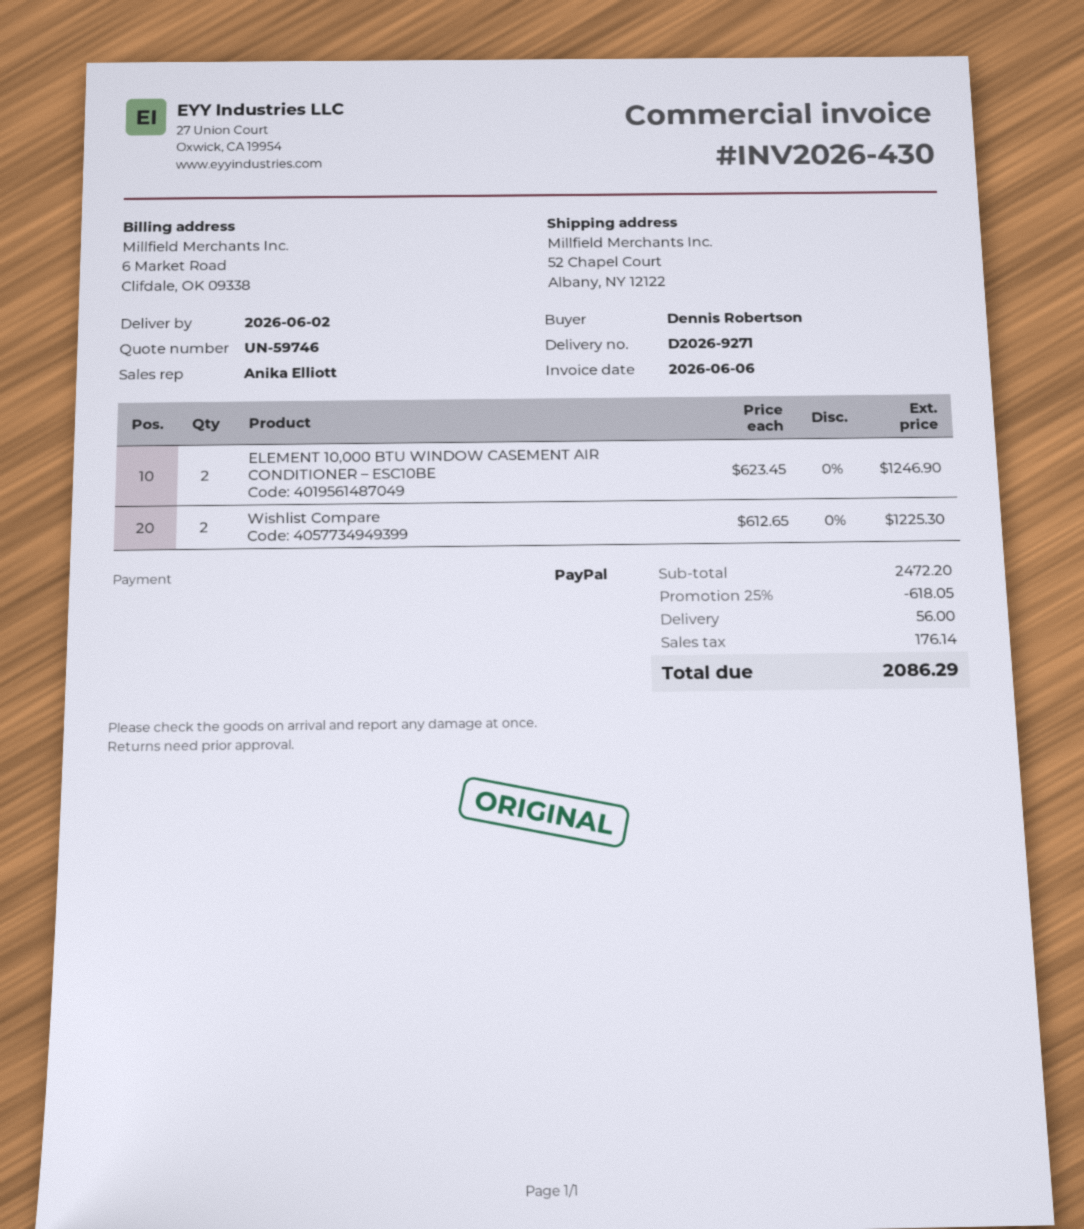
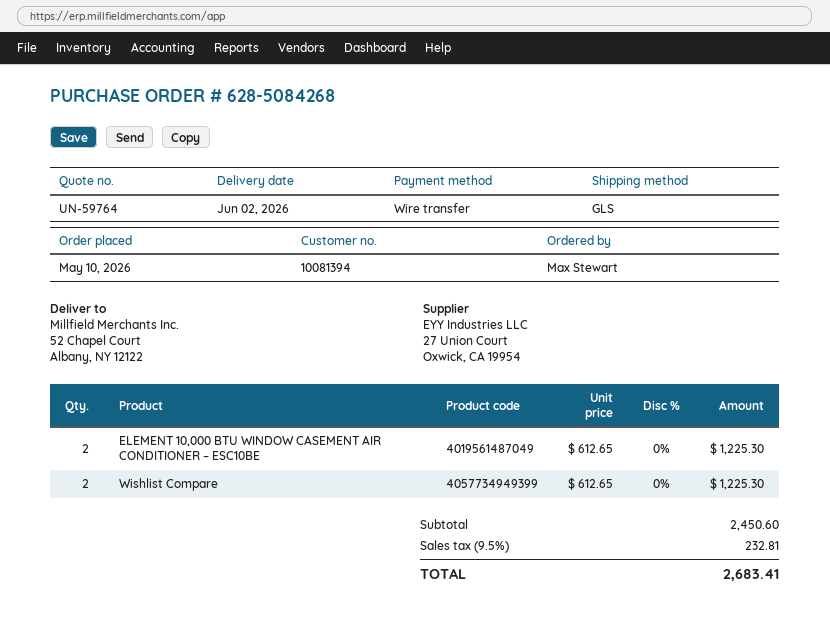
quote number: UN-59746 -> UN-59764
ordered by: Dennis Robertson -> Max Stewart
payment method: PayPal -> bank transfer
ELEMENT 10,000 BTU WINDOW CASEMENT AIR CONDITIONER – ESC10BE: 2 x 623.45 = 1246.90 -> 2 x 612.65 = 1225.30
subtotal: 2472.20 -> 2450.60
discount: 25% = 618.05 -> none
shipping: 56.00 -> none
tax: 176.14 -> 232.81
total: 2086.29 -> 2683.41

